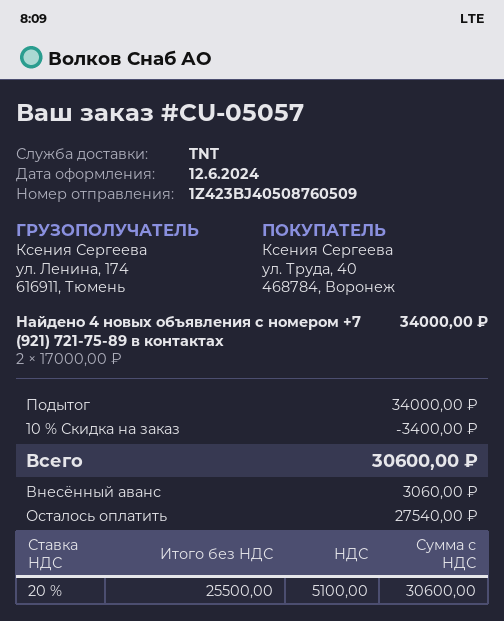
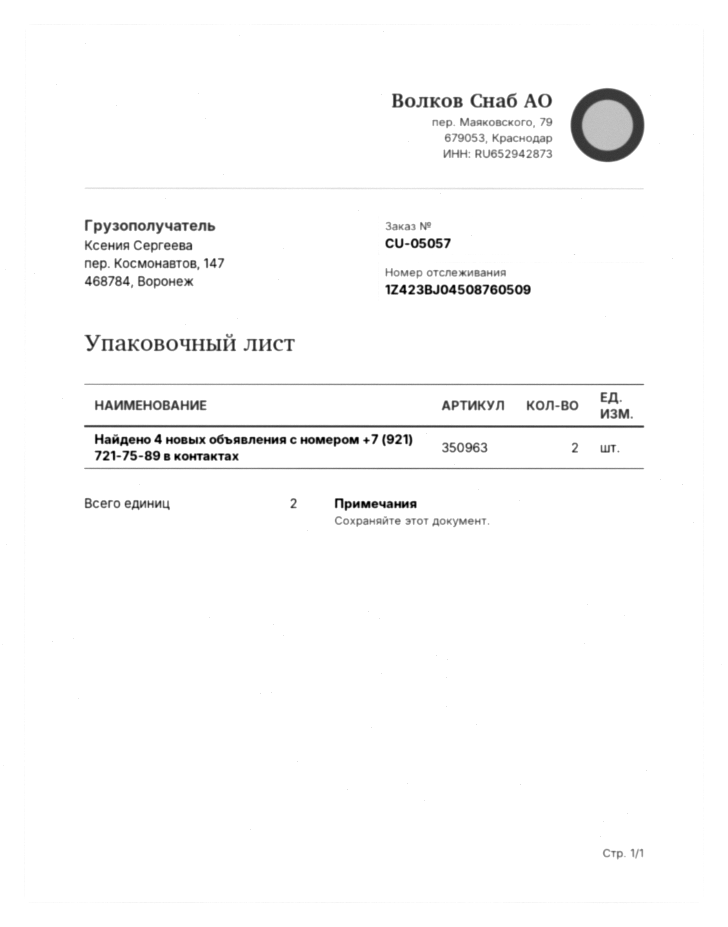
tracking number: 1Z423BJ40508760509 -> 1Z423BJ04508760509
ship to: ул. Ленина, 174, 616911, Тюмень -> пер. Космонавтов, 147, 468784, Воронеж

